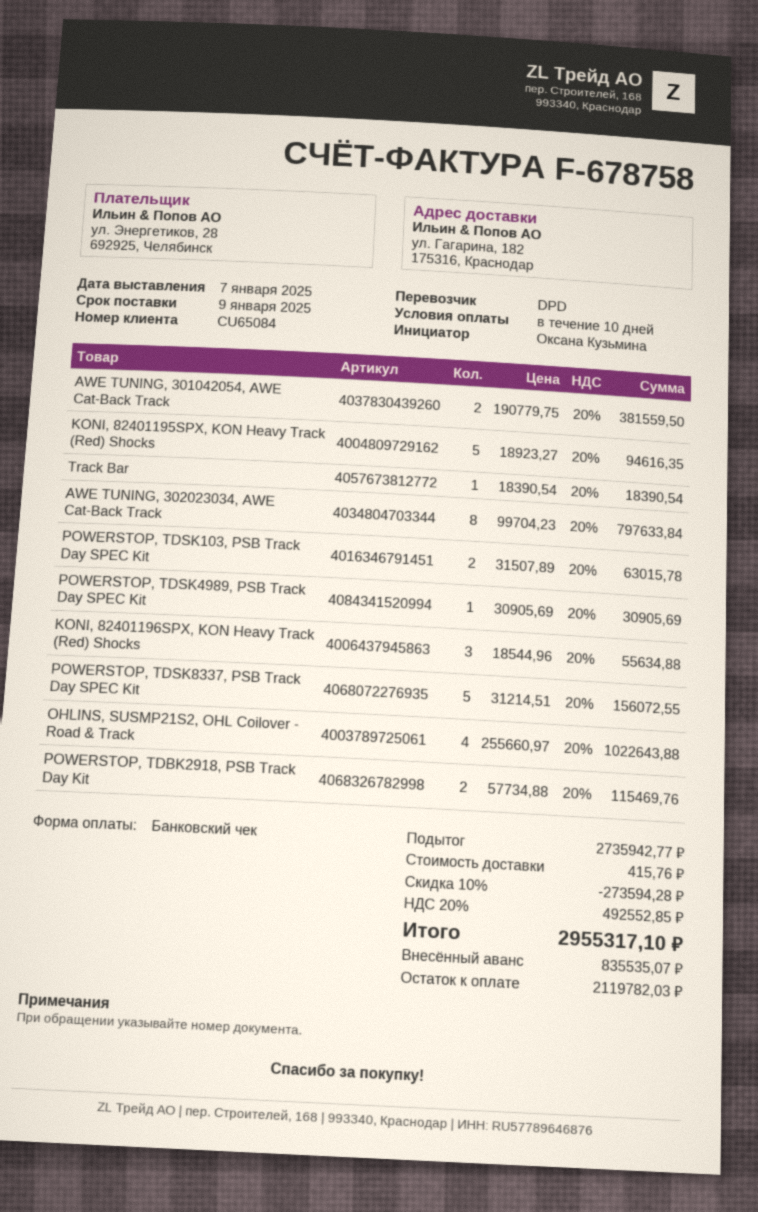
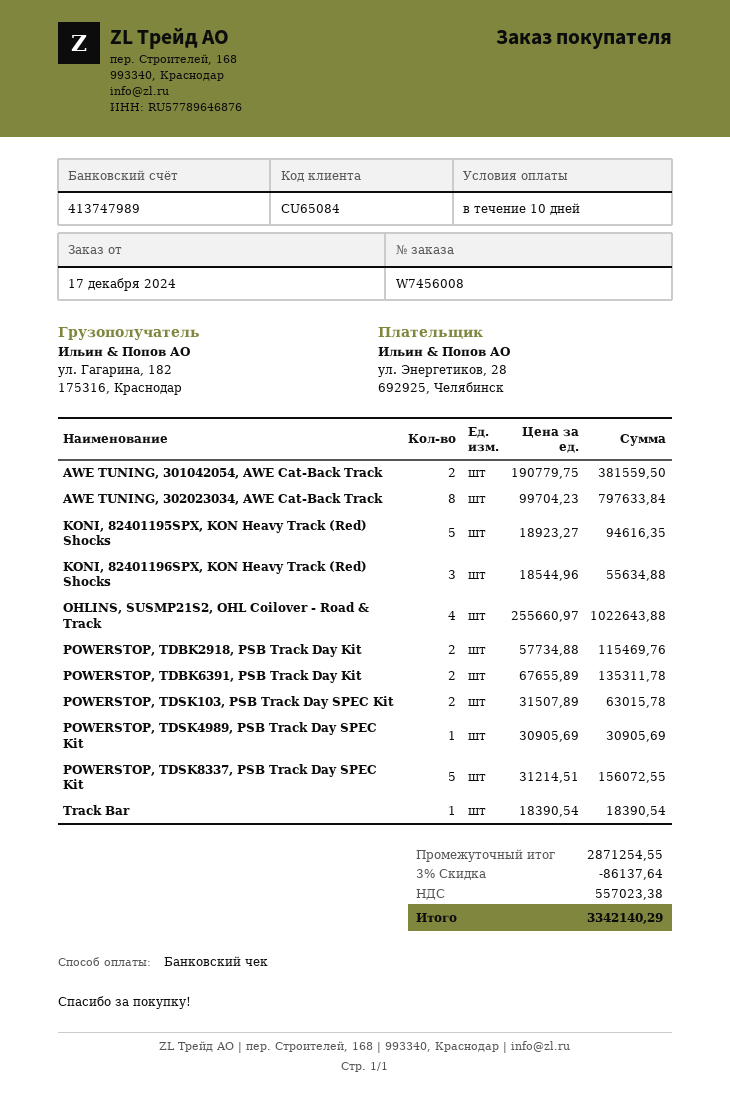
POWERSTOP, TDBK6391, PSB Track Day Kit: none -> 2 x 67655.89 = 135311.78
subtotal: 2735942.77 -> 2871254.55
discount: 10% = 273594.28 -> 3% = 86137.64
shipping: 415.76 -> none
tax: 492552.85 -> 557023.38
total: 2955317.10 -> 3342140.29

